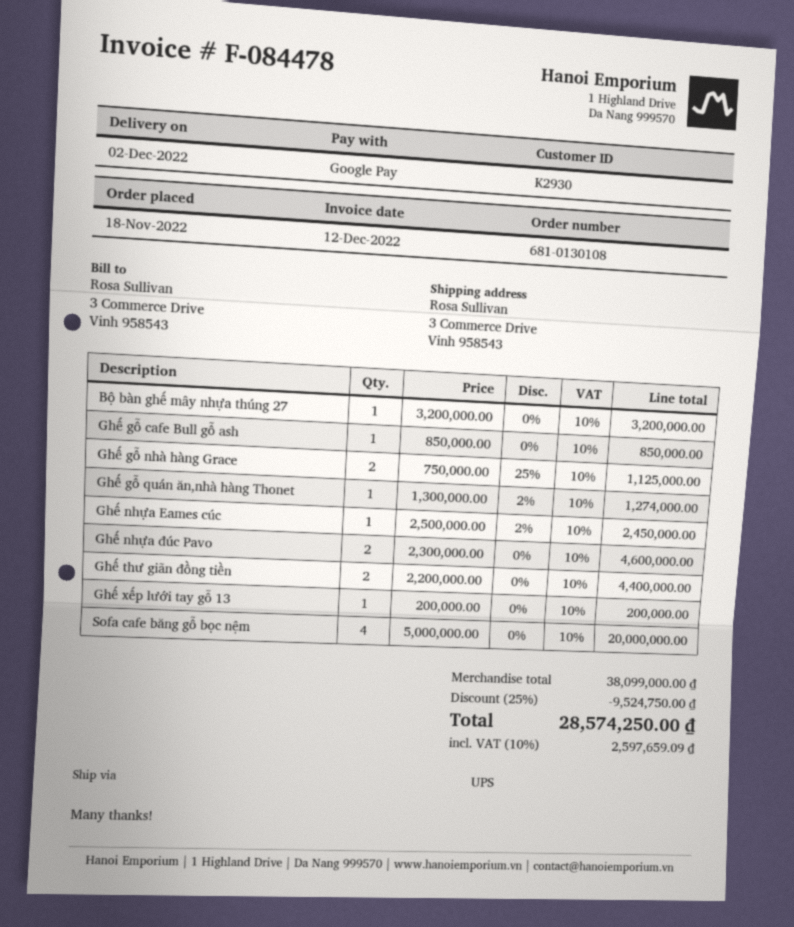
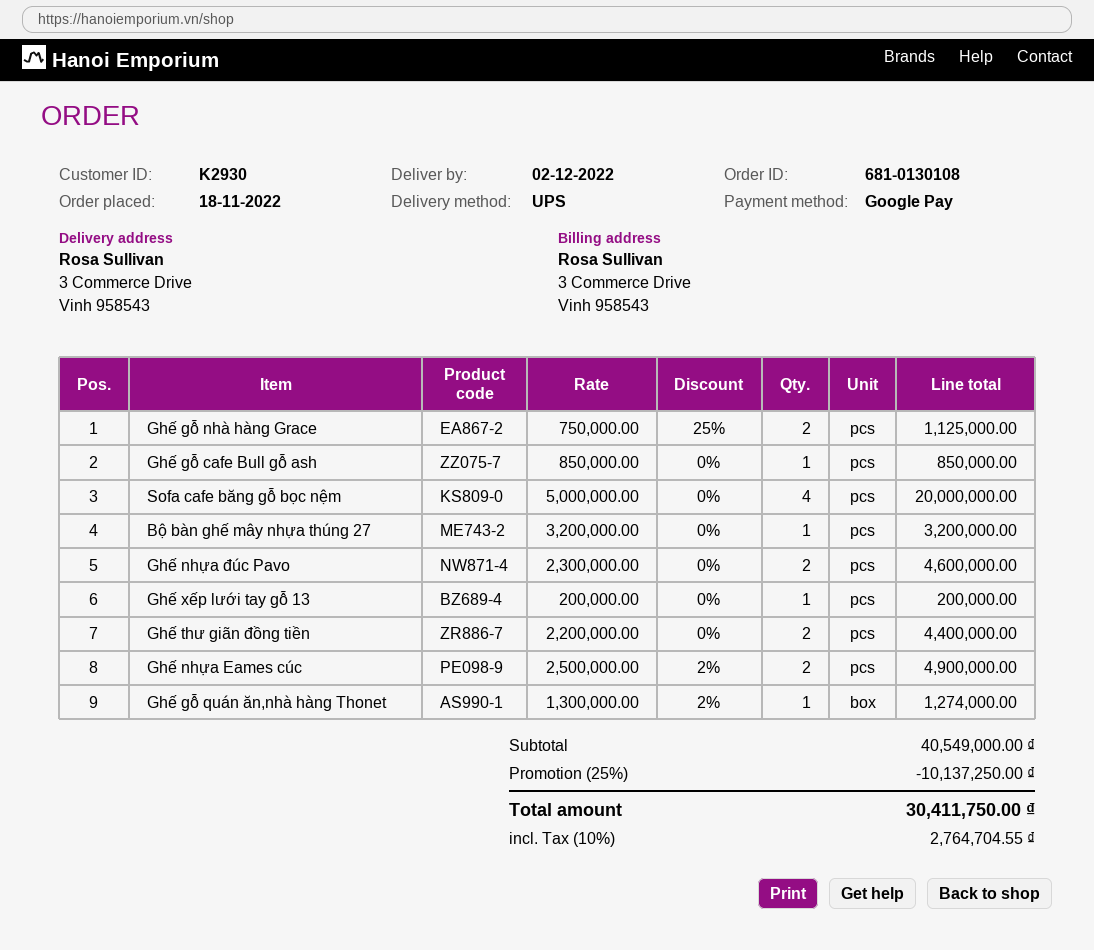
Ghế nhựa Eames cúc: 1 x 2500000.00 - 2% = 2450000.00 -> 2 x 2500000.00 - 2% = 4900000.00
subtotal: 38099000.00 -> 40549000.00
discount: 25% = 9524750.00 -> 25% = 10137250.00
tax: 10% = 2597659.09 -> 10% = 2764704.55
total: 28574250.00 -> 30411750.00

